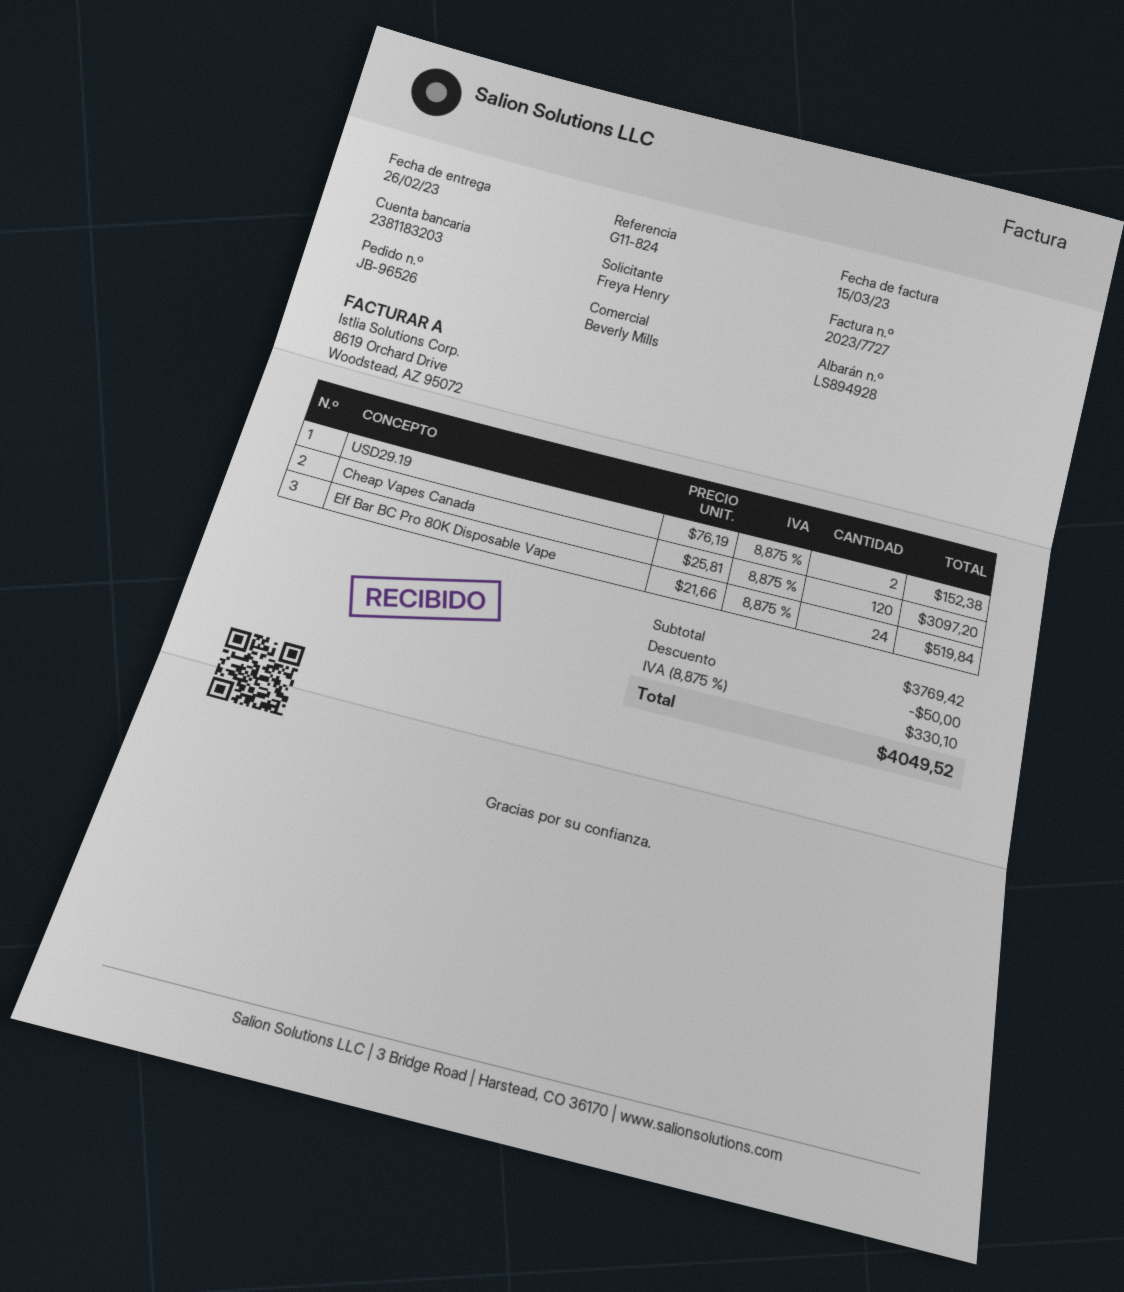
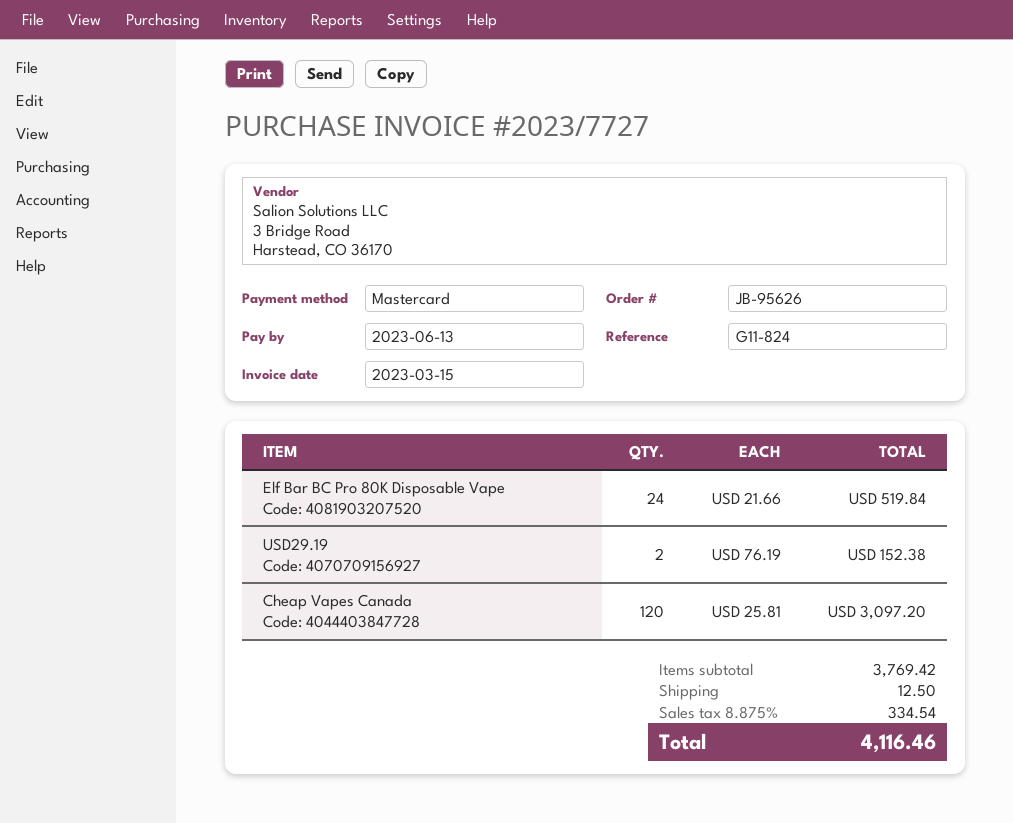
order number: JB-96526 -> JB-95626
discount: 50.00 -> none
shipping: none -> 12.50
tax: 8.875% = 330.10 -> 8.875% = 334.54
total: 4049.52 -> 4116.46

